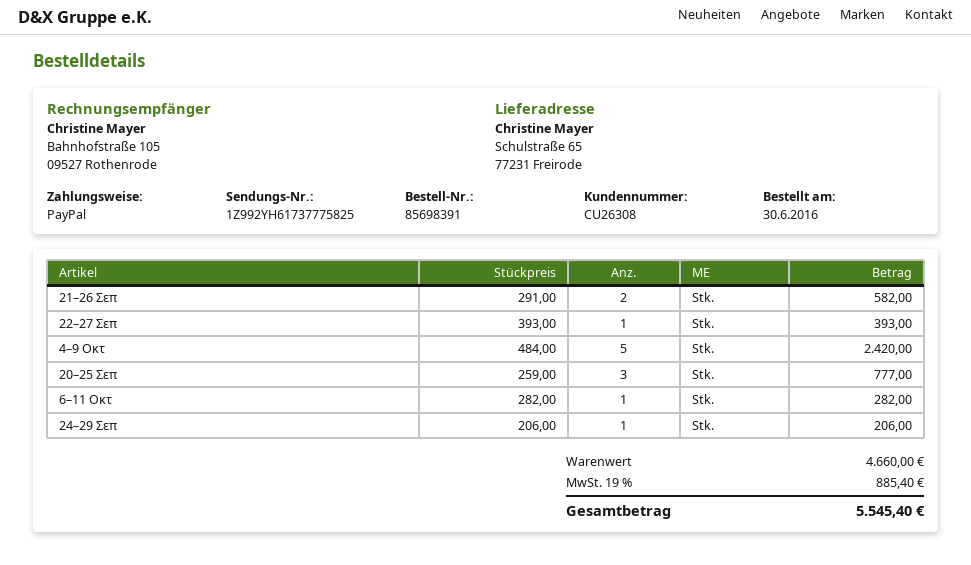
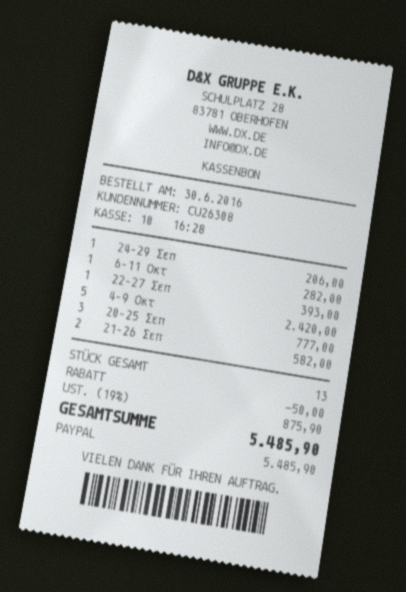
discount: none -> 50.00
tax: 19% = 885.40 -> 19% = 875.90
total: 5545.40 -> 5485.90

